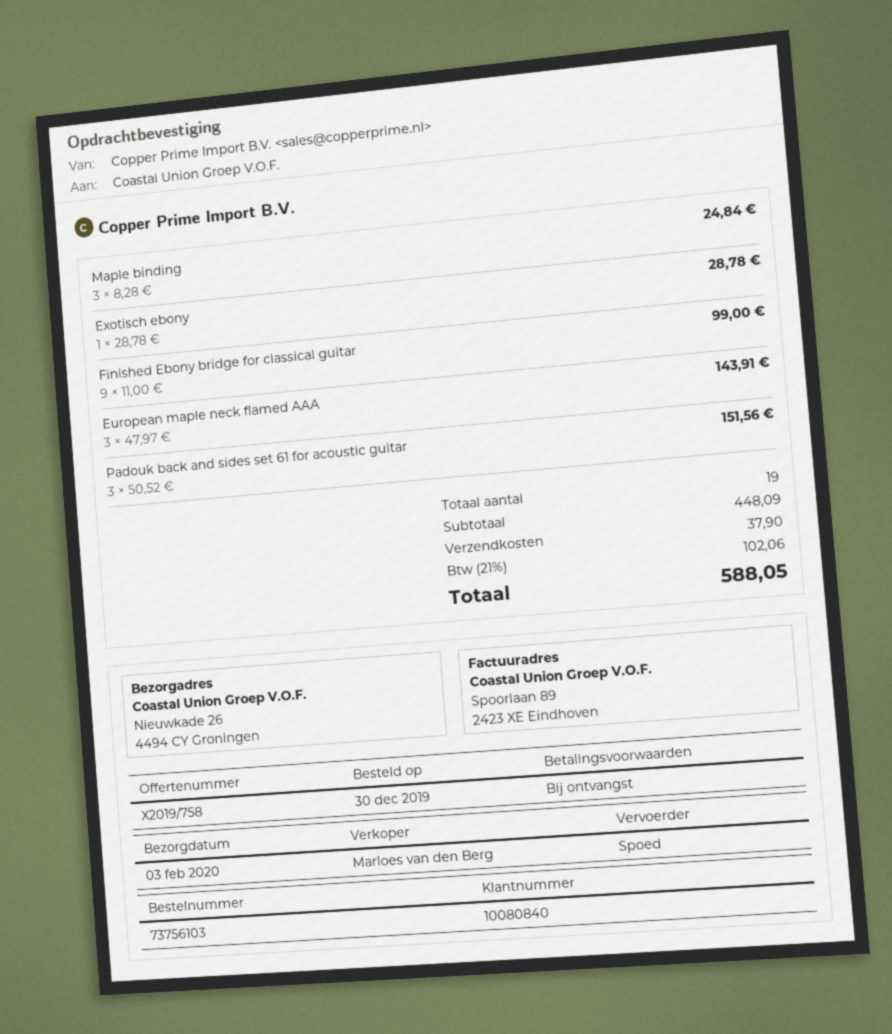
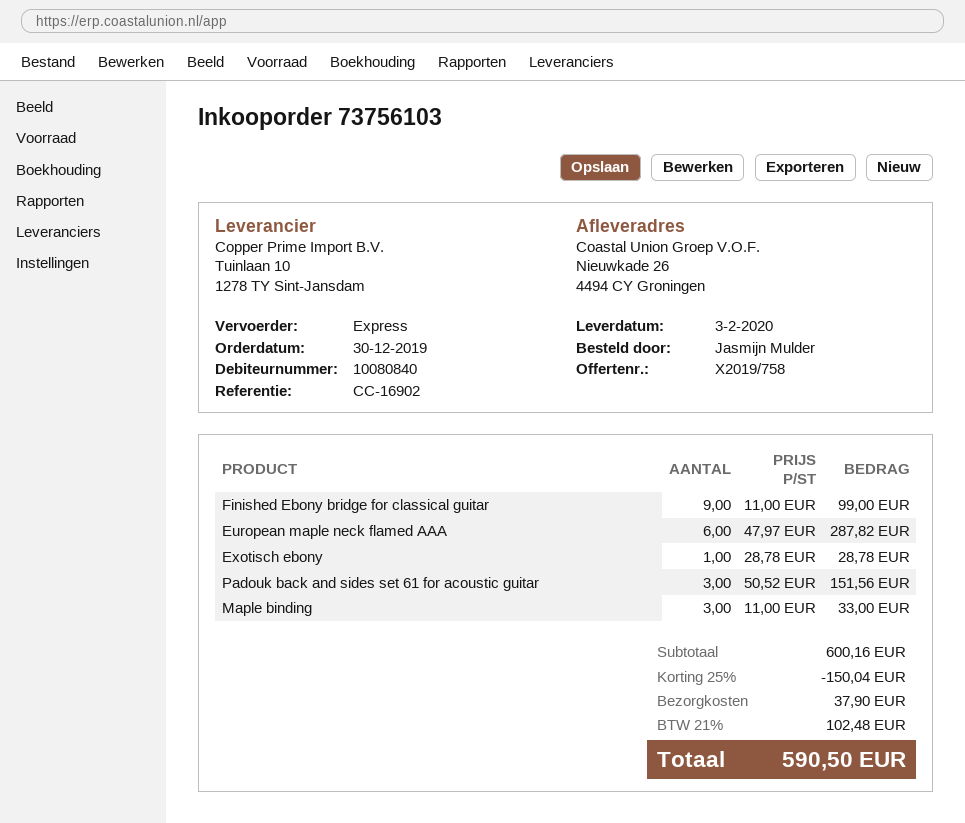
Maple binding: 3 x 8.28 = 24.84 -> 3 x 11.00 = 33.00
European maple neck flamed AAA: 3 x 47.97 = 143.91 -> 6 x 47.97 = 287.82
subtotal: 448.09 -> 600.16
discount: none -> 25% = 150.04
tax: 21% = 102.06 -> 21% = 102.48
total: 588.05 -> 590.50

